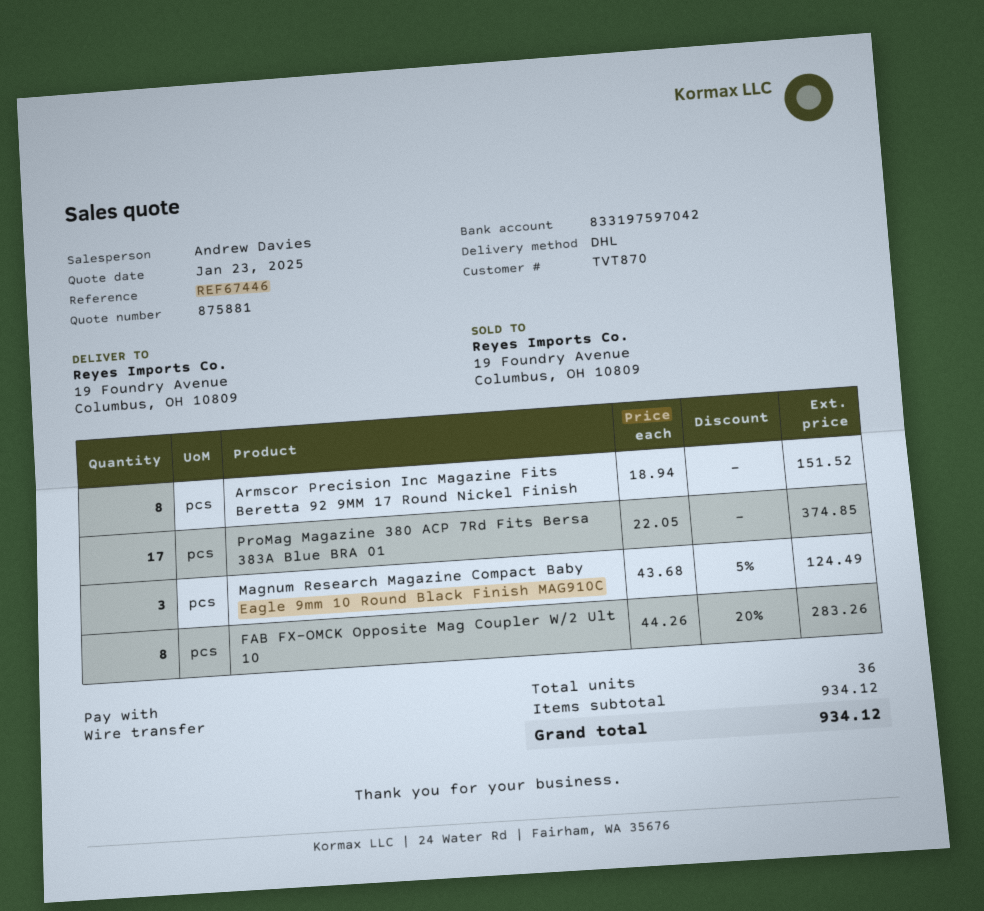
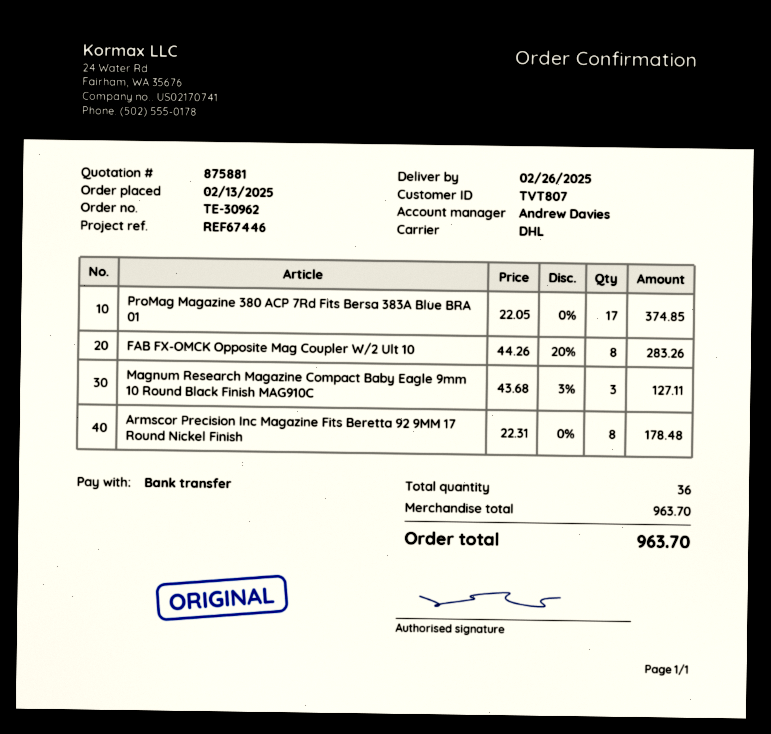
customer number: TVT870 -> TVT807
Armscor Precision Inc Magazine Fits Beretta 92 9MM 17 Round Nickel Finish: 8 x 18.94 = 151.52 -> 8 x 22.31 = 178.48
Magnum Research Magazine Compact Baby Eagle 9mm 10 Round Black Finish MAG910C: 3 x 43.68 - 5% = 124.49 -> 3 x 43.68 - 3% = 127.11
subtotal: 934.12 -> 963.70
total: 934.12 -> 963.70

